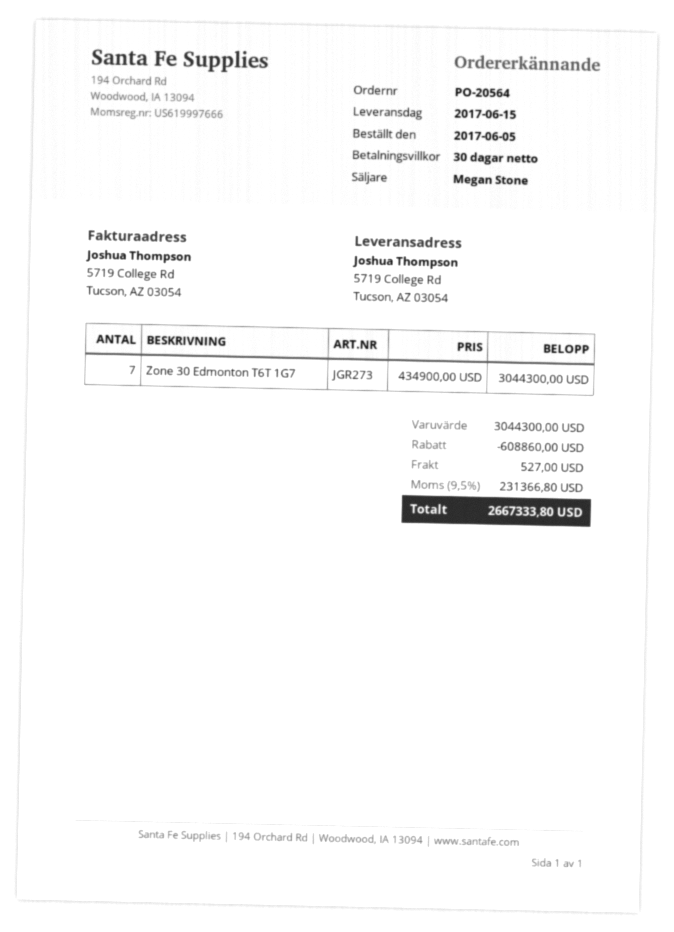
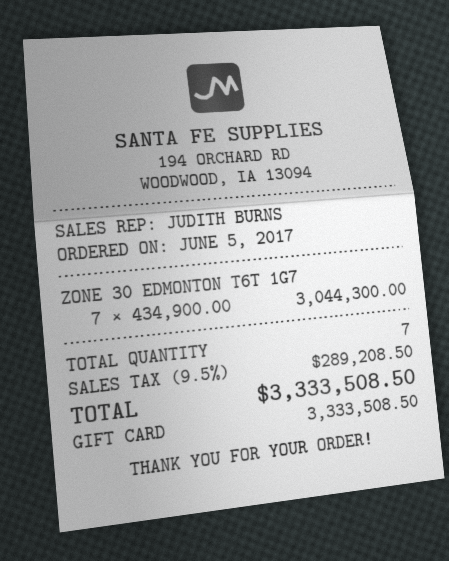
sales rep: Megan Stone -> JUDITH BURNS
discount: 608860.00 -> none
shipping: 527.00 -> none
tax: 9.5% = 231366.80 -> 9.5% = 289208.50
total: 2667333.80 -> 3333508.50

